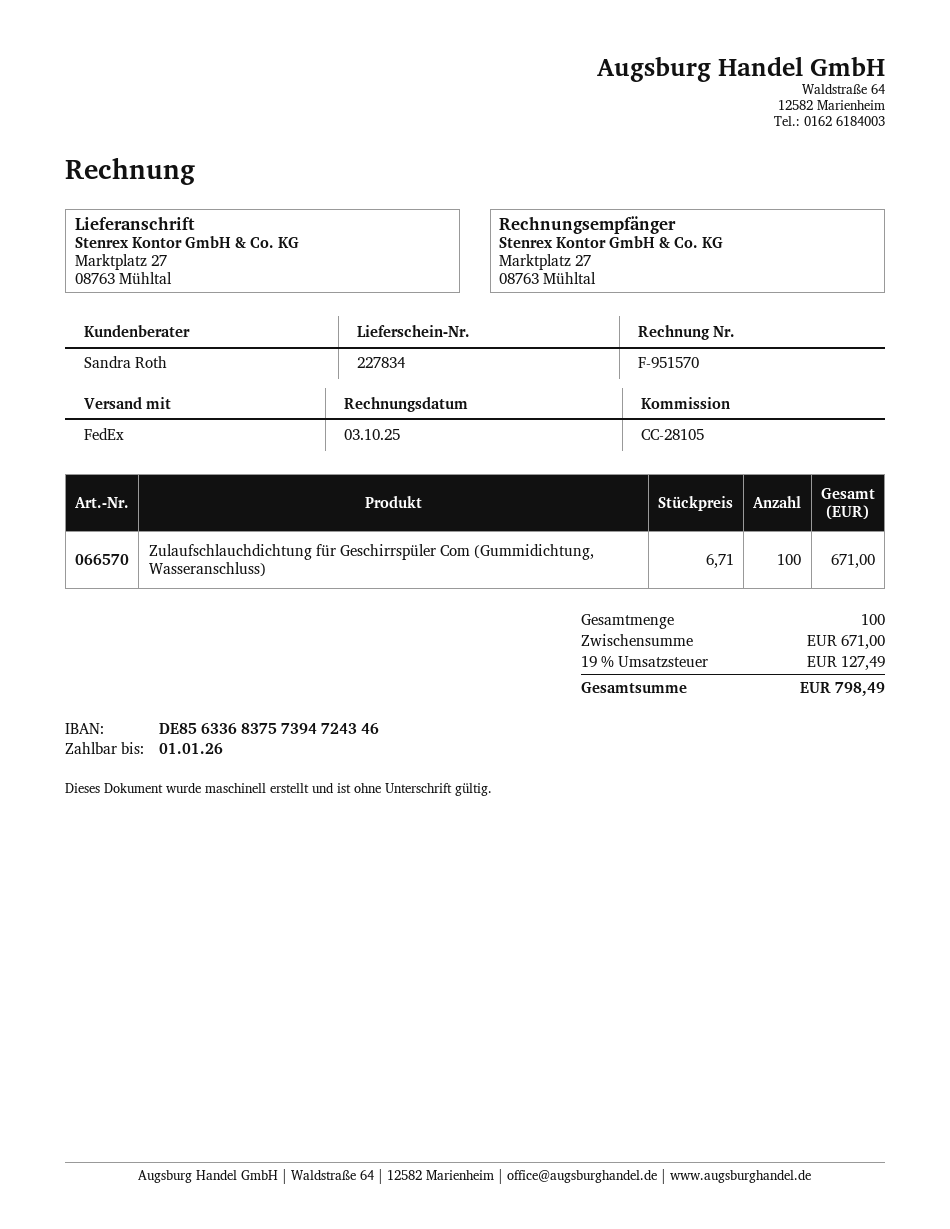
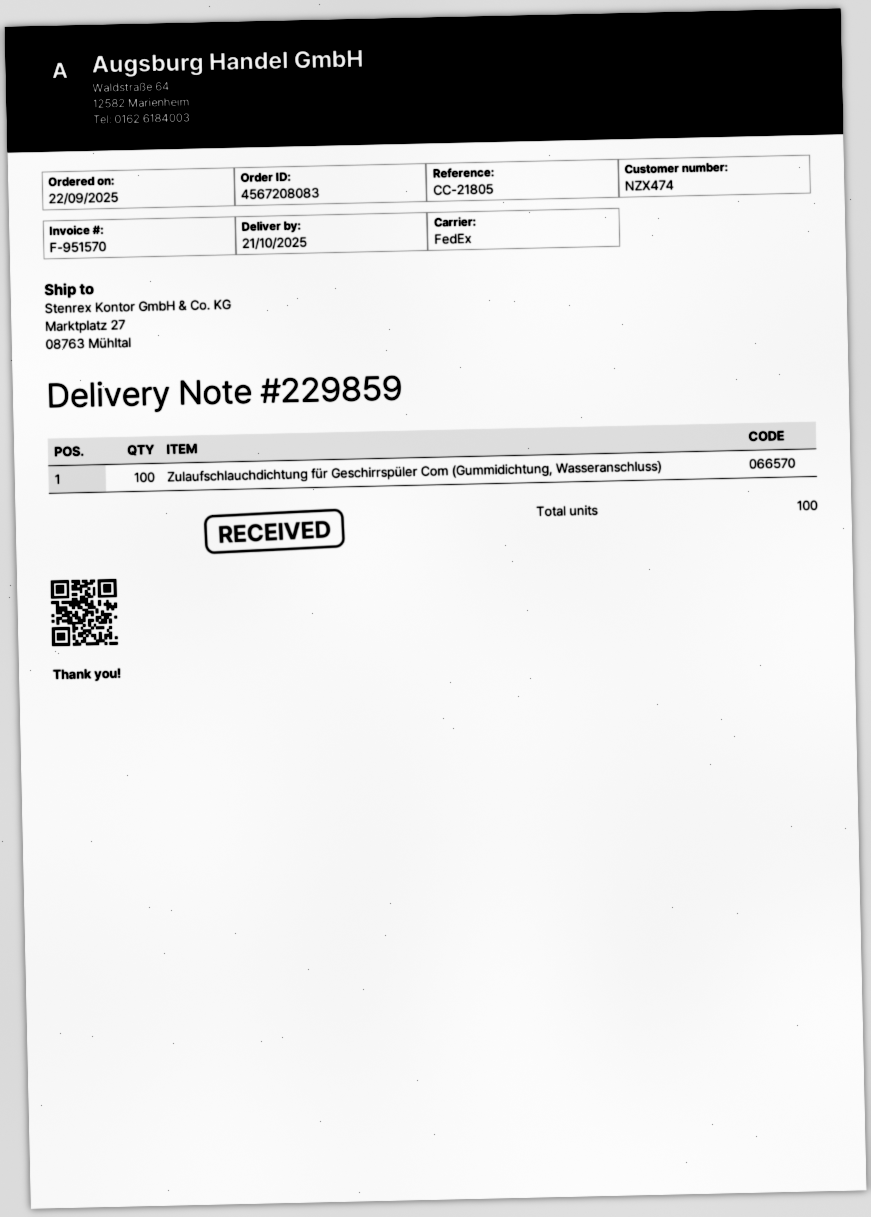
delivery note number: 227834 -> 229859
reference: CC-28105 -> CC-21805

